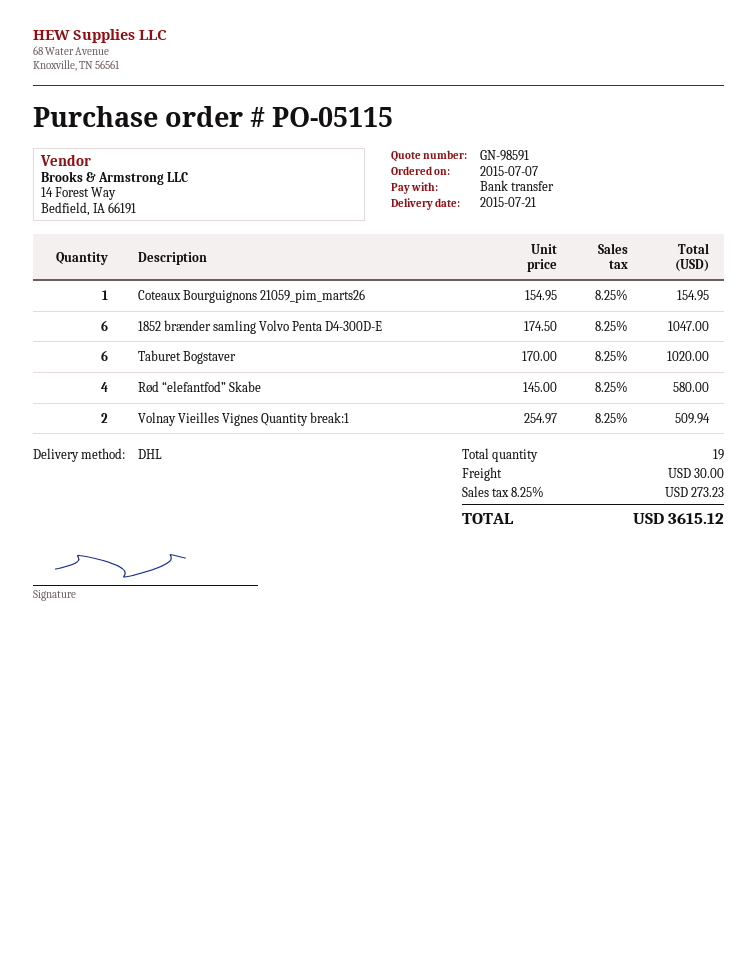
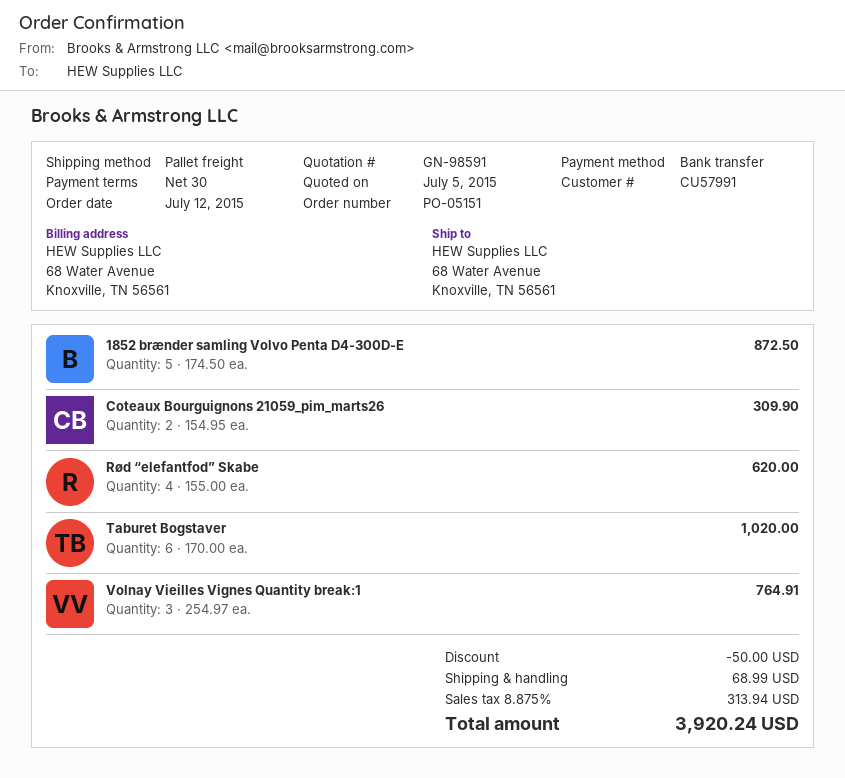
order number: PO-05115 -> PO-05151
order date: 2015-07-07 -> 2015-07-12
shipping method: DHL -> pallet freight
Coteaux Bourguignons 21059_pim_marts26: 1 x 154.95 = 154.95 -> 2 x 154.95 = 309.90
1852 brænder samling Volvo Penta D4-300D-E: 6 x 174.50 = 1047.00 -> 5 x 174.50 = 872.50
Rød “elefantfod” Skabe: 4 x 145.00 = 580.00 -> 4 x 155.00 = 620.00
Volnay Vieilles Vignes Quantity break:1: 2 x 254.97 = 509.94 -> 3 x 254.97 = 764.91
discount: none -> 50.00
shipping: 30.00 -> 68.99
tax: 8.25% = 273.23 -> 8.875% = 313.94
total: 3615.12 -> 3920.24

